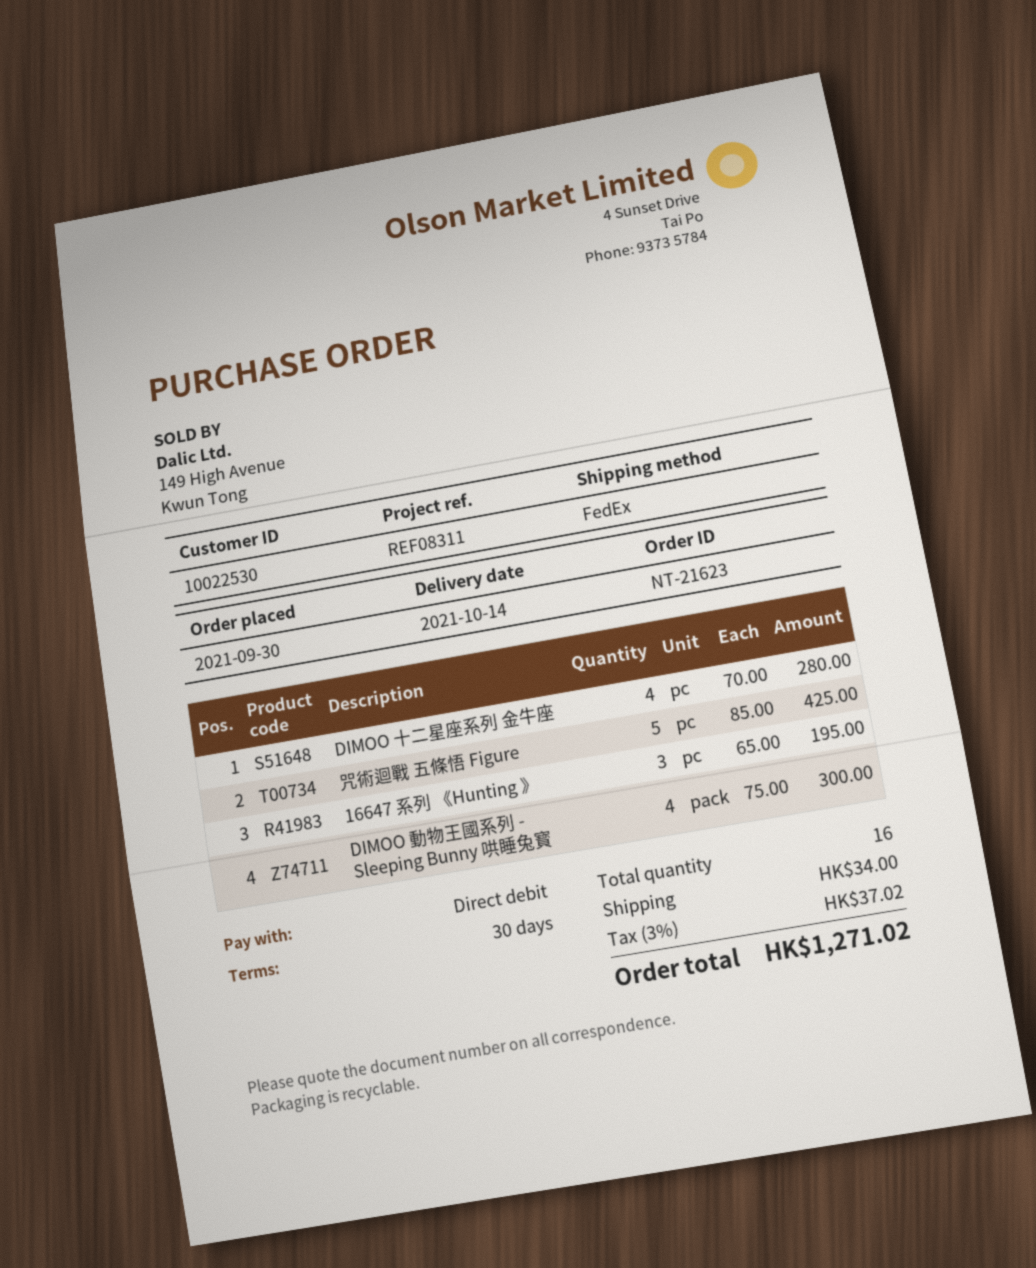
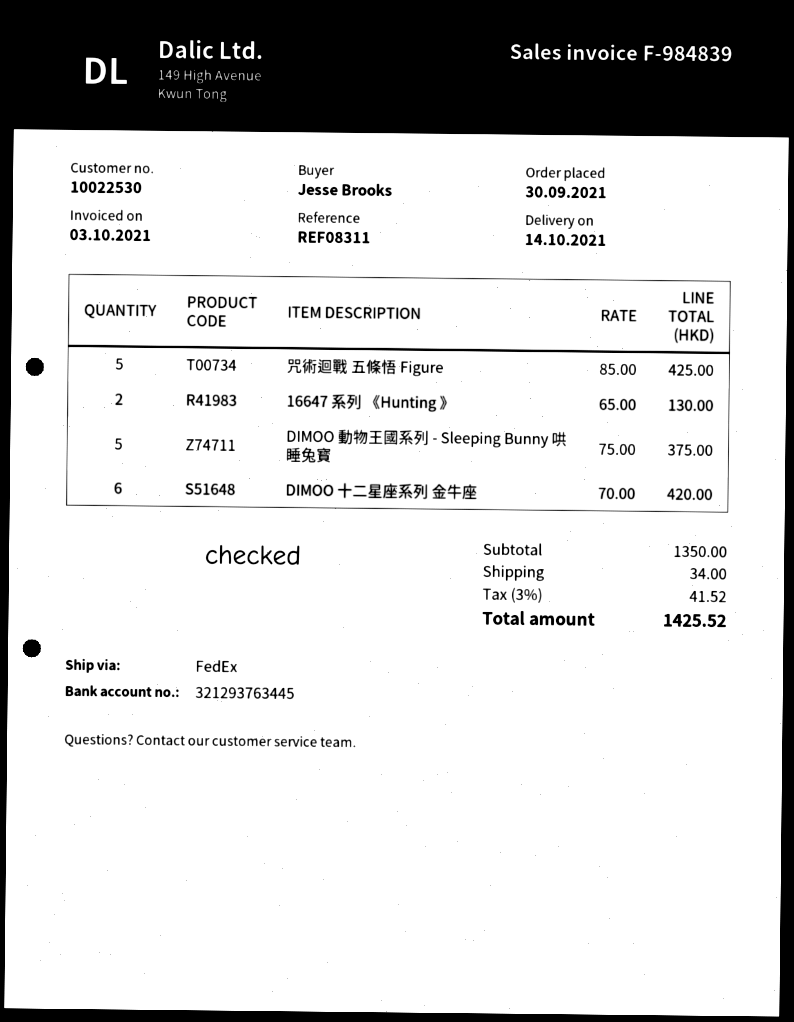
DIMOO 十二星座系列 金牛座: 4 x 70.00 = 280.00 -> 6 x 70.00 = 420.00
16647 系列 《Hunting 》: 3 x 65.00 = 195.00 -> 2 x 65.00 = 130.00
DIMOO 動物王國系列 - Sleeping Bunny 哄睡兔寳: 4 x 75.00 = 300.00 -> 5 x 75.00 = 375.00
tax: 3% = 37.02 -> 3% = 41.52
total: 1271.02 -> 1425.52

